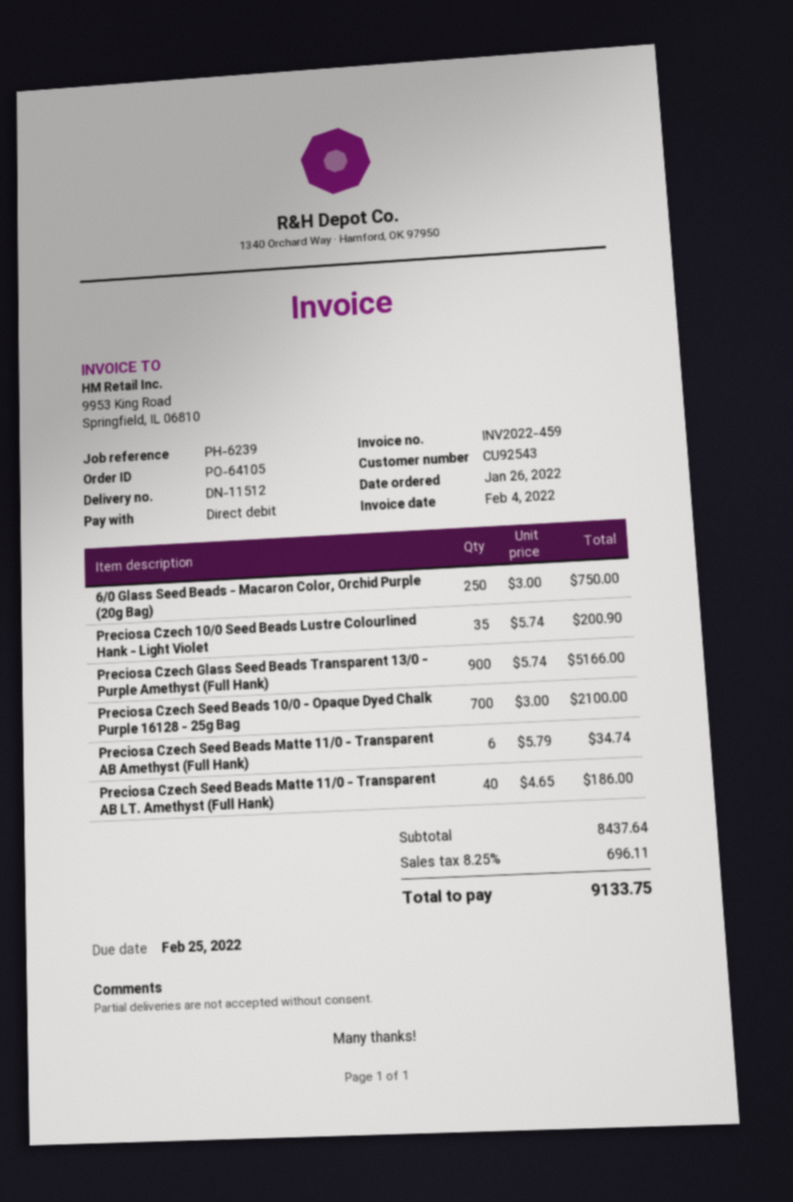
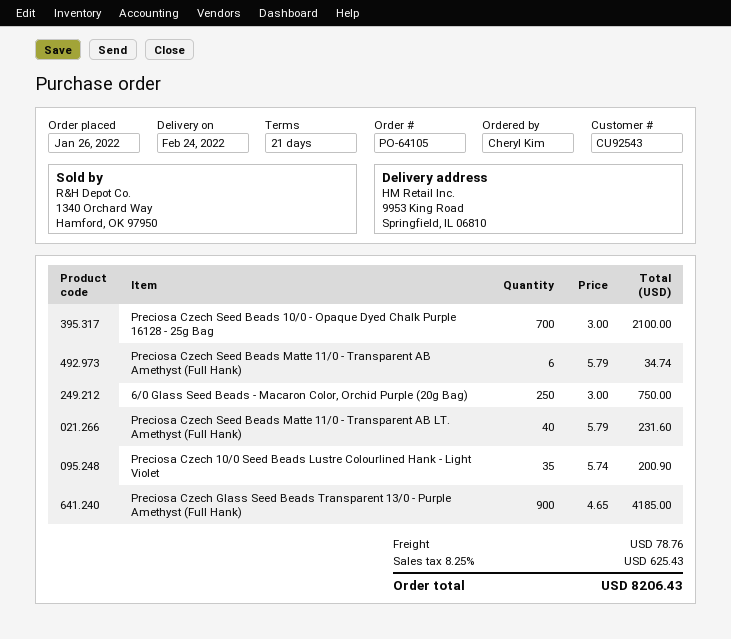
Preciosa Czech Glass Seed Beads Transparent 13/0 - Purple Amethyst (Full Hank): 900 x 5.74 = 5166.00 -> 900 x 4.65 = 4185.00
Preciosa Czech Seed Beads Matte 11/0 - Transparent AB LT. Amethyst (Full Hank): 40 x 4.65 = 186.00 -> 40 x 5.79 = 231.60
shipping: none -> 78.76
tax: 8.25% = 696.11 -> 8.25% = 625.43
total: 9133.75 -> 8206.43

